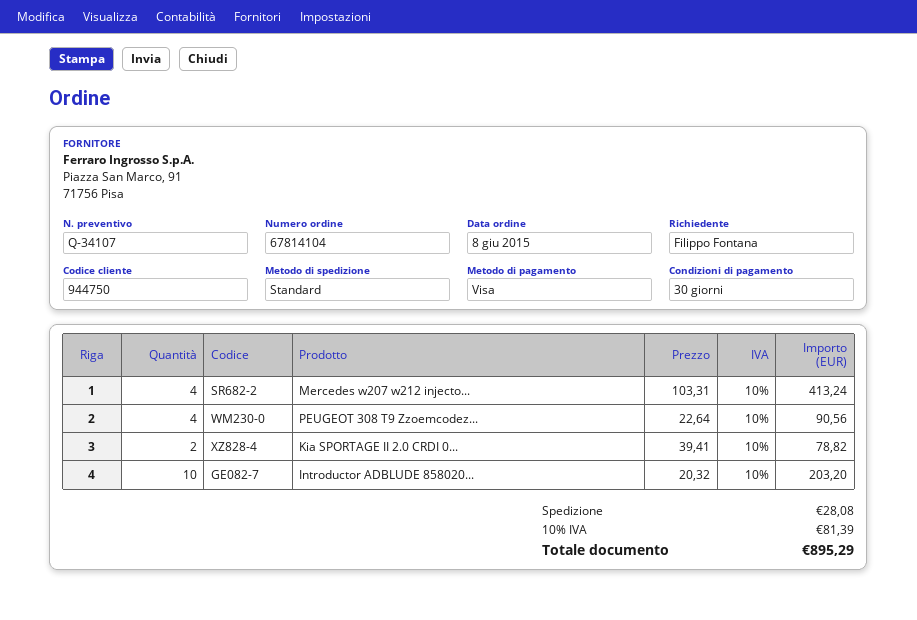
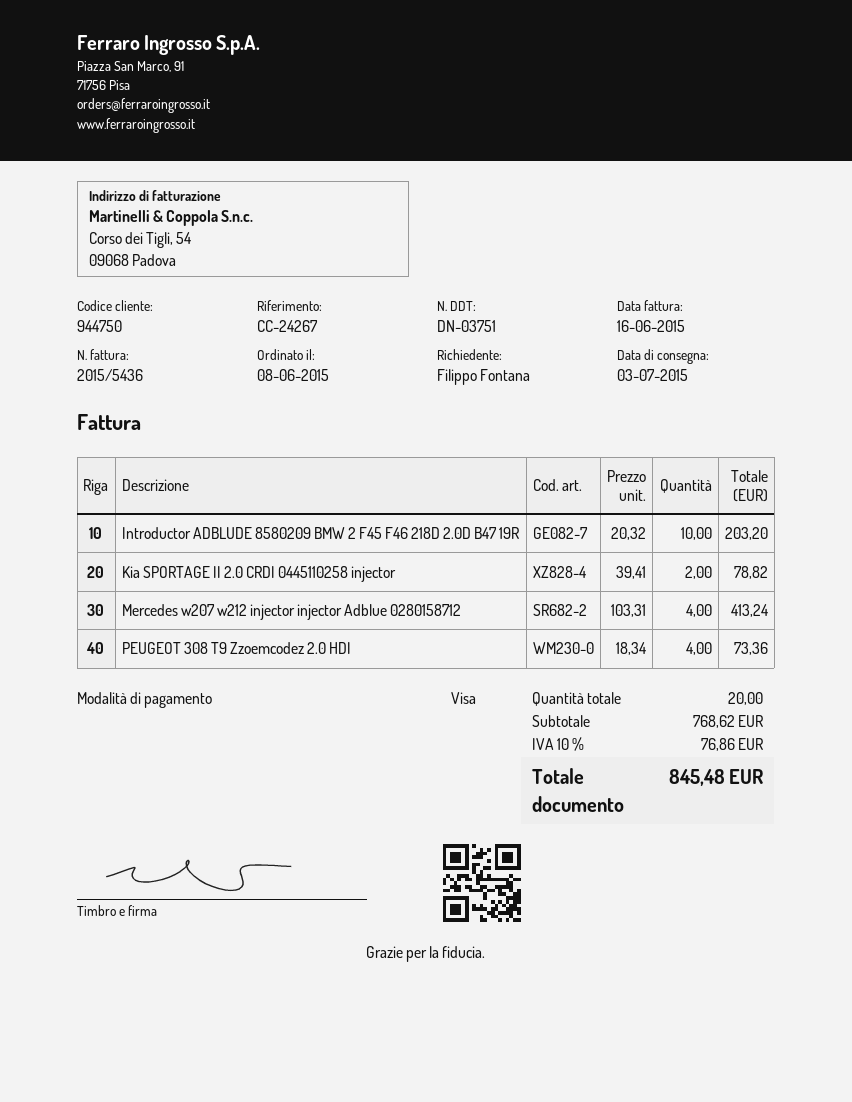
PEUGEOT 308 T9 Zzoemcodez...: 4 x 22.64 = 90.56 -> 4 x 18.34 = 73.36
shipping: 28.08 -> none
tax: 10% = 81.39 -> 10% = 76.86
total: 895.29 -> 845.48

